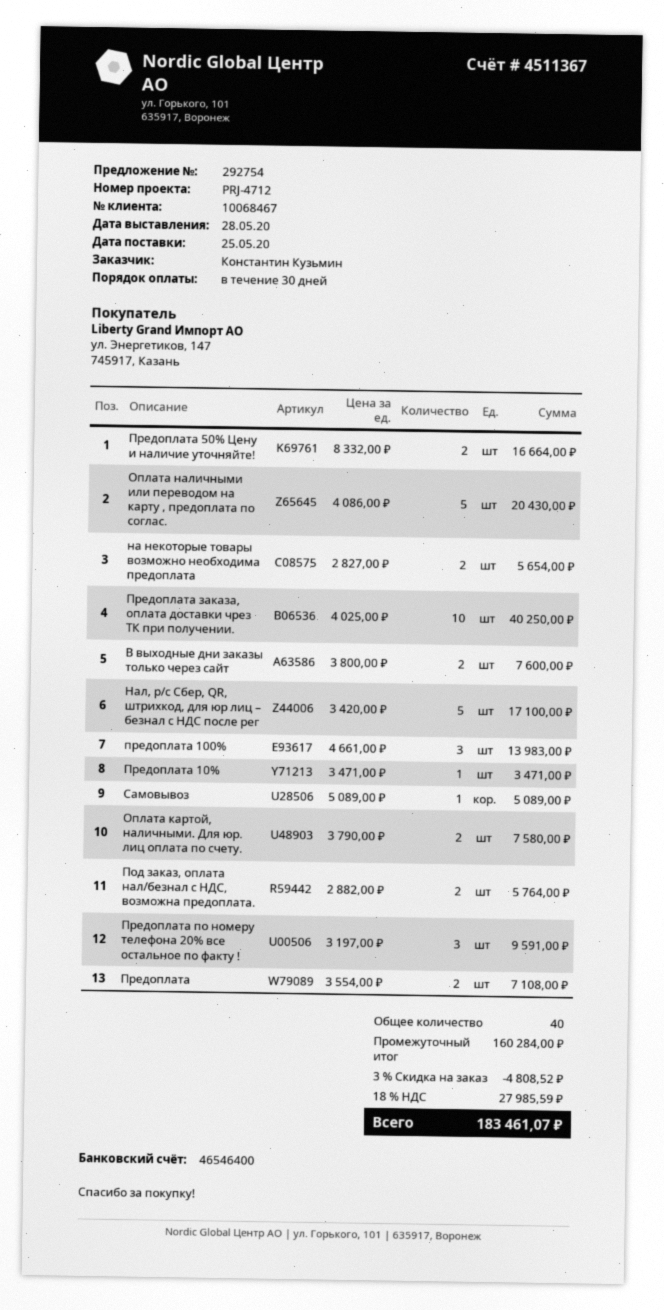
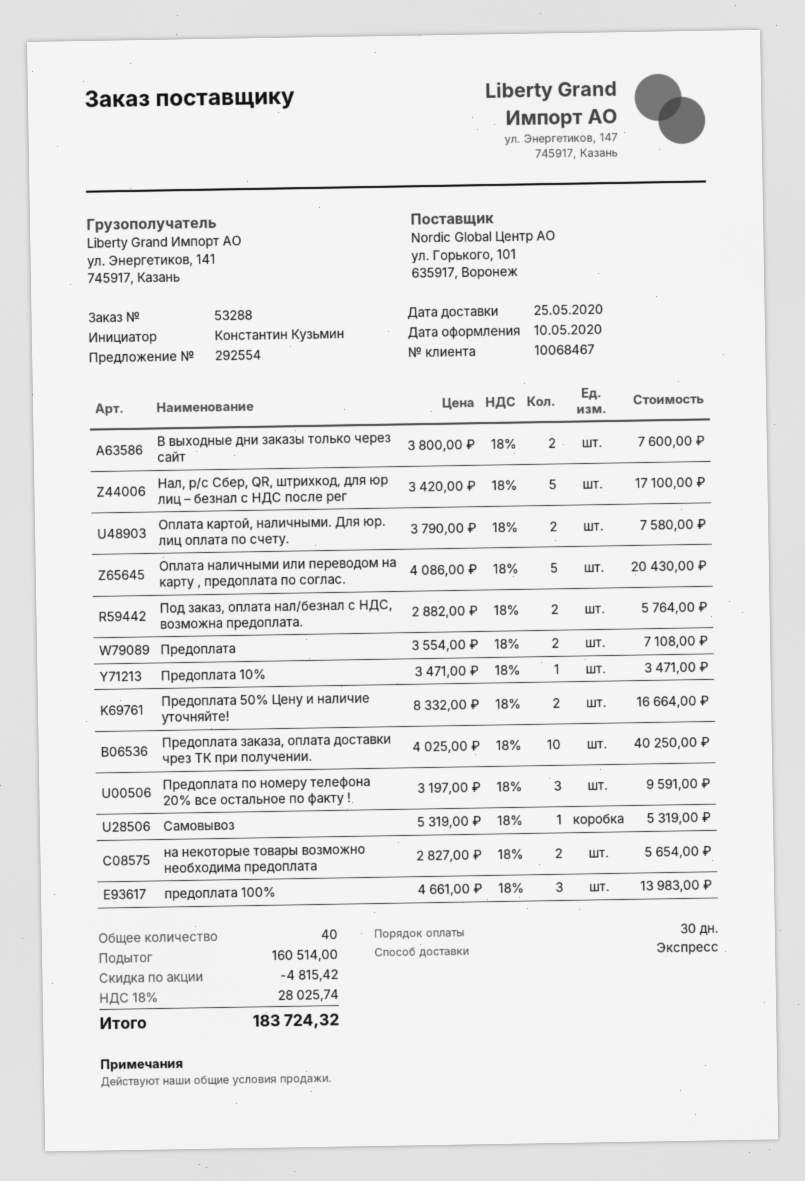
quote number: 292754 -> 292554
Самовывоз: 1 x 5089.00 = 5089.00 -> 1 x 5319.00 = 5319.00
subtotal: 160284.00 -> 160514.00
discount: 4808.52 -> 4815.42
tax: 18% = 27985.59 -> 18% = 28025.74
total: 183461.07 -> 183724.32

